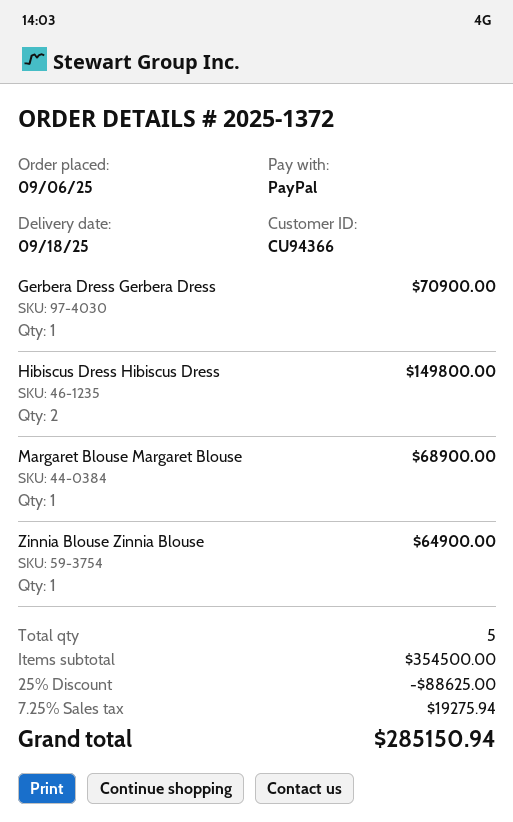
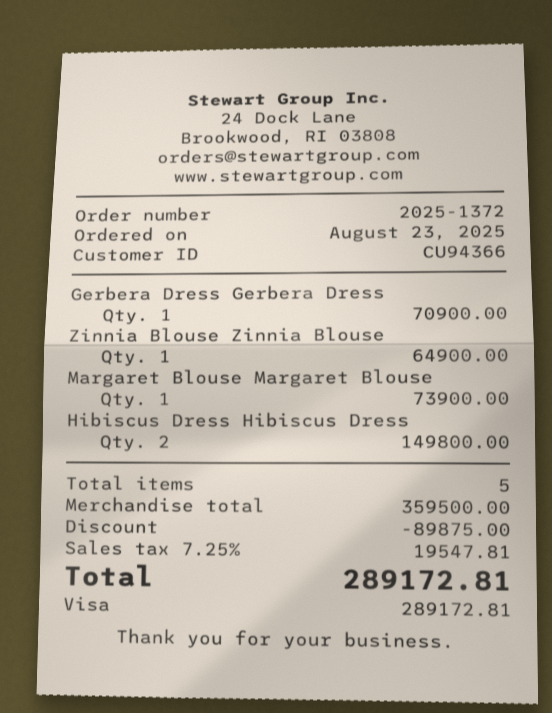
order date: 2025-09-06 -> 2025-08-23
payment method: PayPal -> Visa
Margaret Blouse Margaret Blouse: 1 for 68900.00 -> 1 for 73900.00
subtotal: 354500.00 -> 359500.00
discount: 88625.00 -> 89875.00
tax: 7.25% = 19275.94 -> 7.25% = 19547.81
total: 285150.94 -> 289172.81

